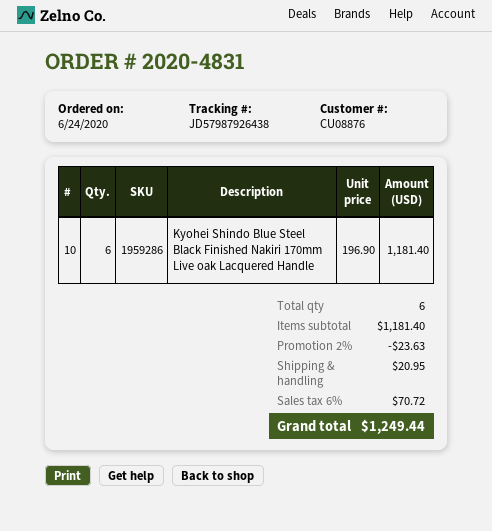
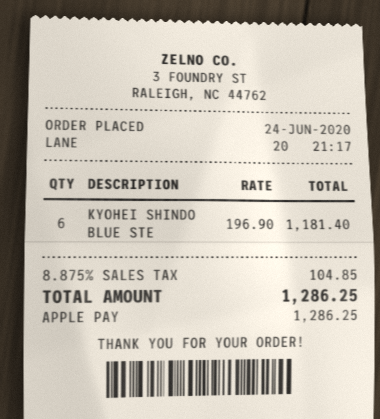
discount: 2% = 23.63 -> none
shipping: 20.95 -> none
tax: 6% = 70.72 -> 8.875% = 104.85
total: 1249.44 -> 1286.25

